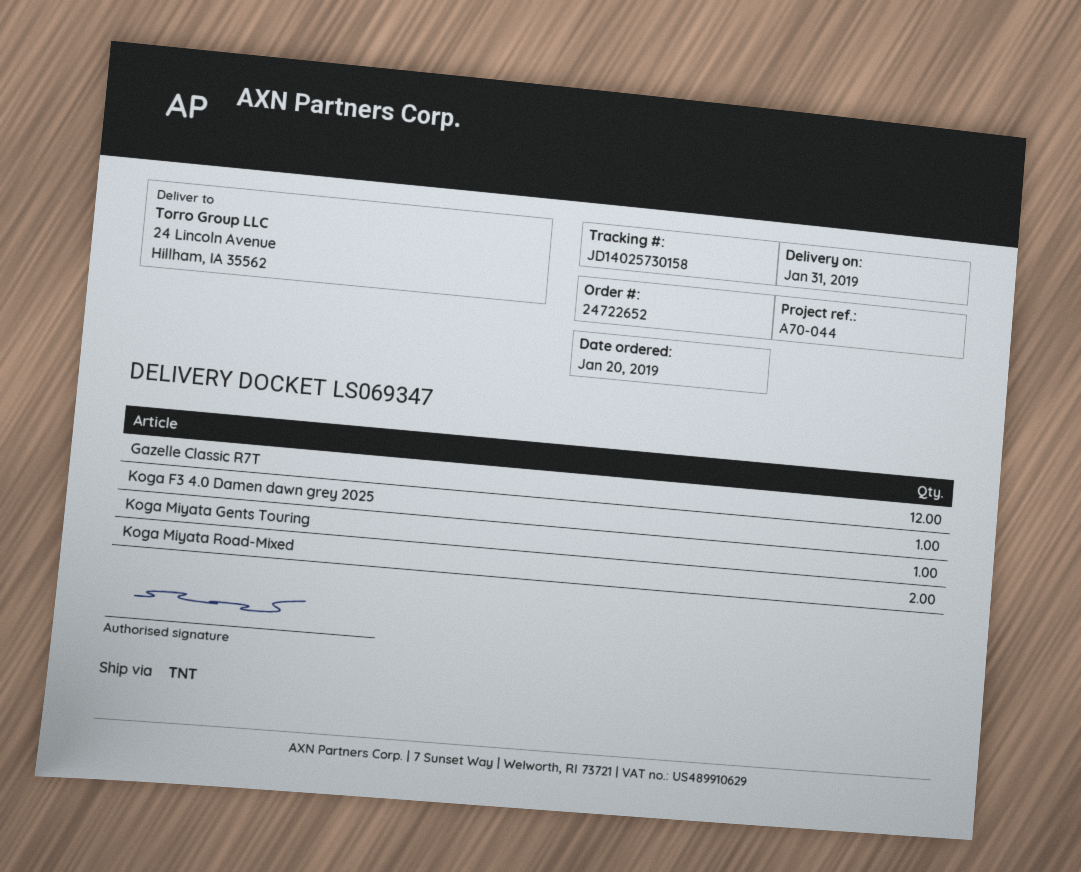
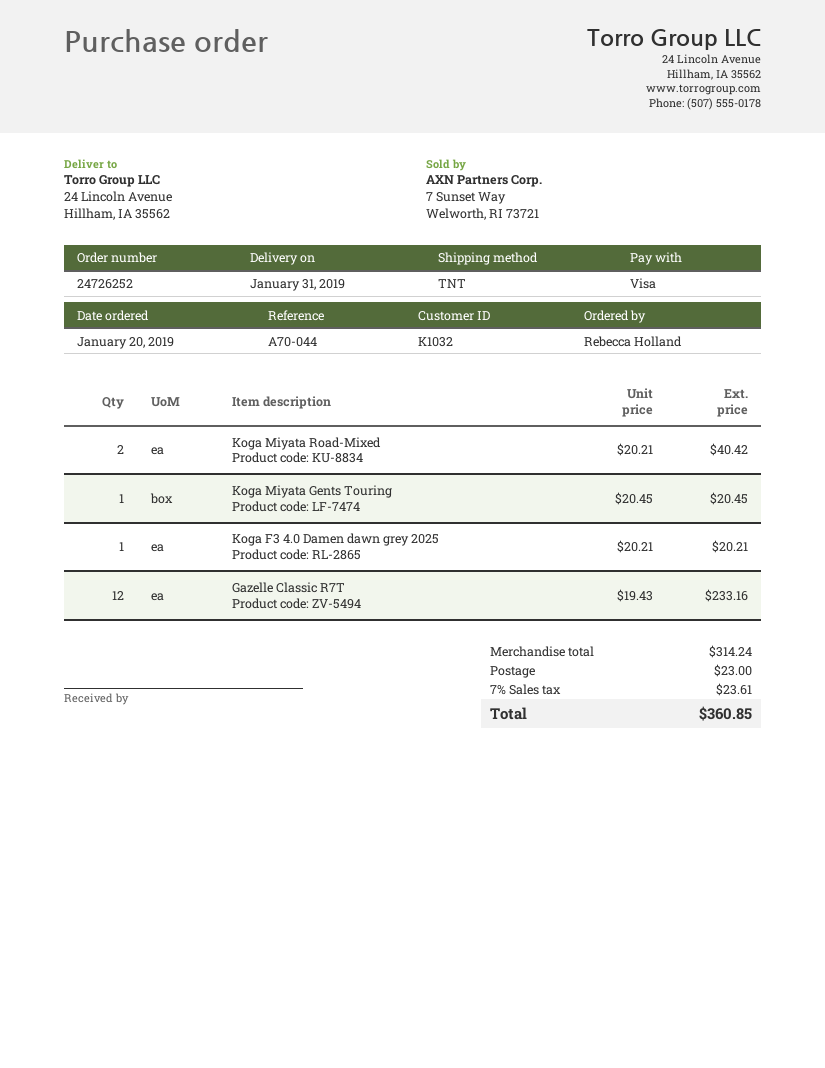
order number: 24722652 -> 24726252

